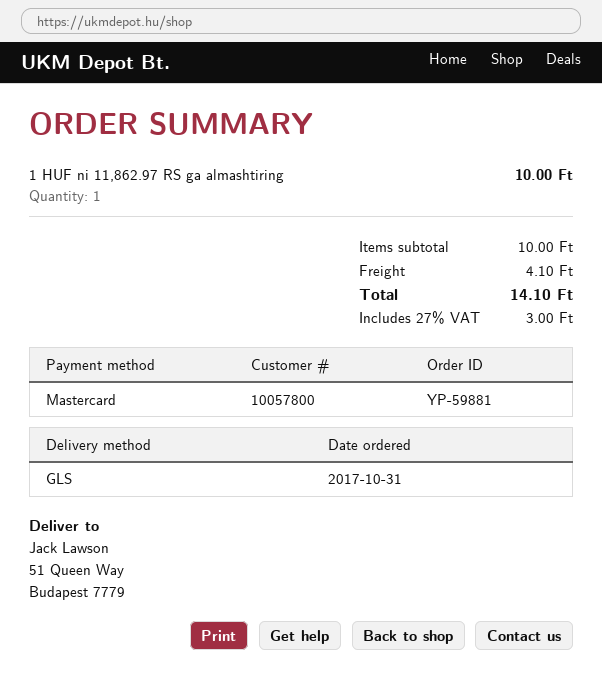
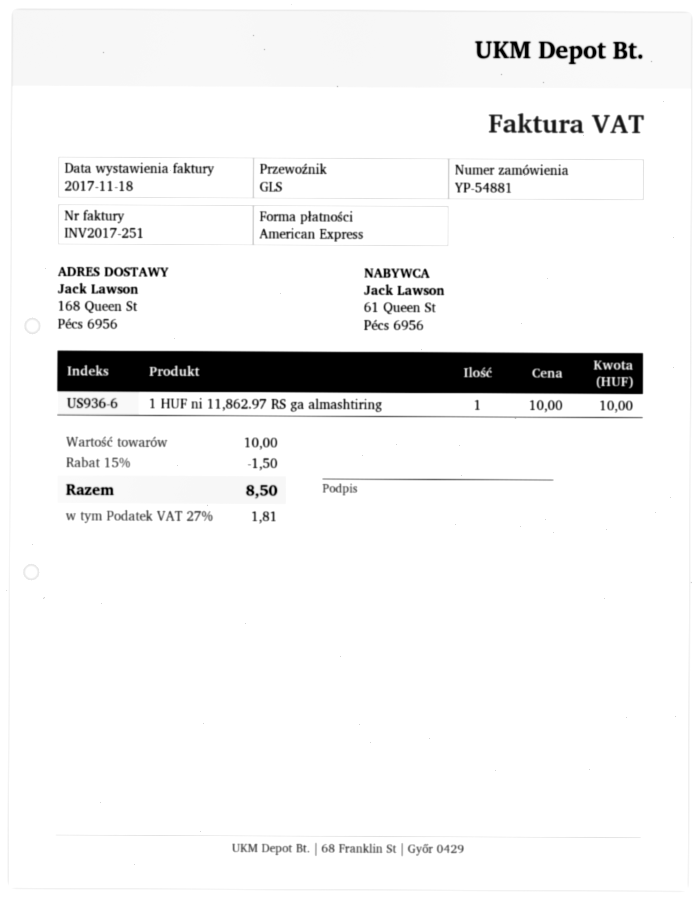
order number: YP-59881 -> YP-54881
payment method: Mastercard -> American Express
ship to: 51 Queen Way, Budapest 7779 -> 168 Queen St, Pécs 6956
discount: none -> 15% = 1.50
shipping: 4.10 -> none
tax: 27% = 3.00 -> 27% = 1.81
total: 14.10 -> 8.50

